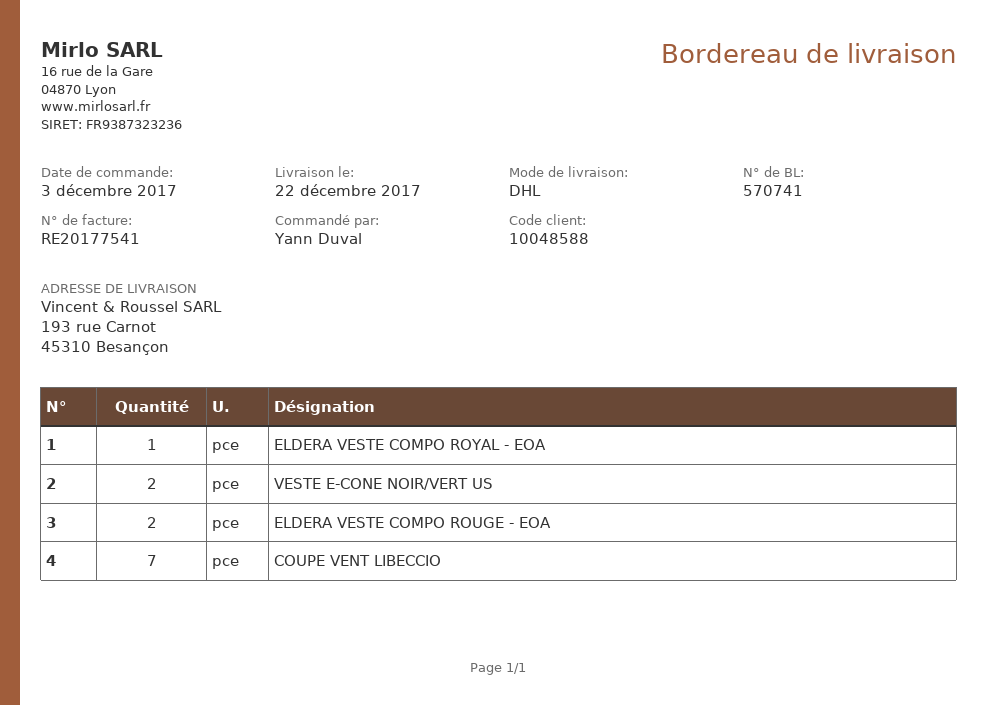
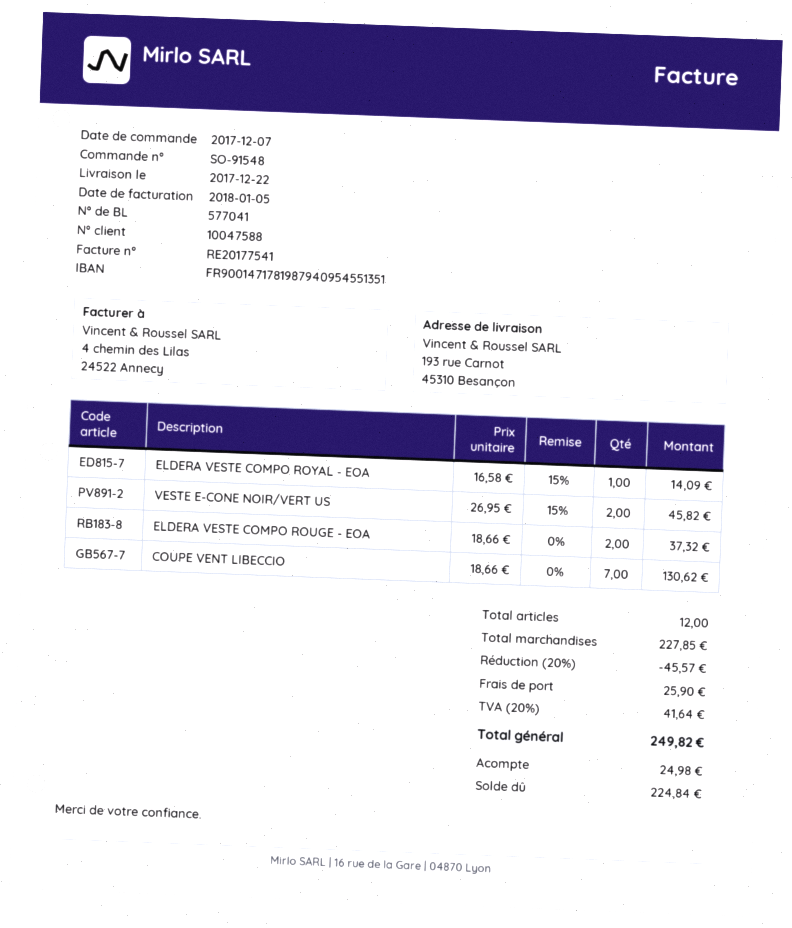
order date: 2017-12-03 -> 2017-12-07
delivery note number: 570741 -> 577041
customer number: 10048588 -> 10047588

